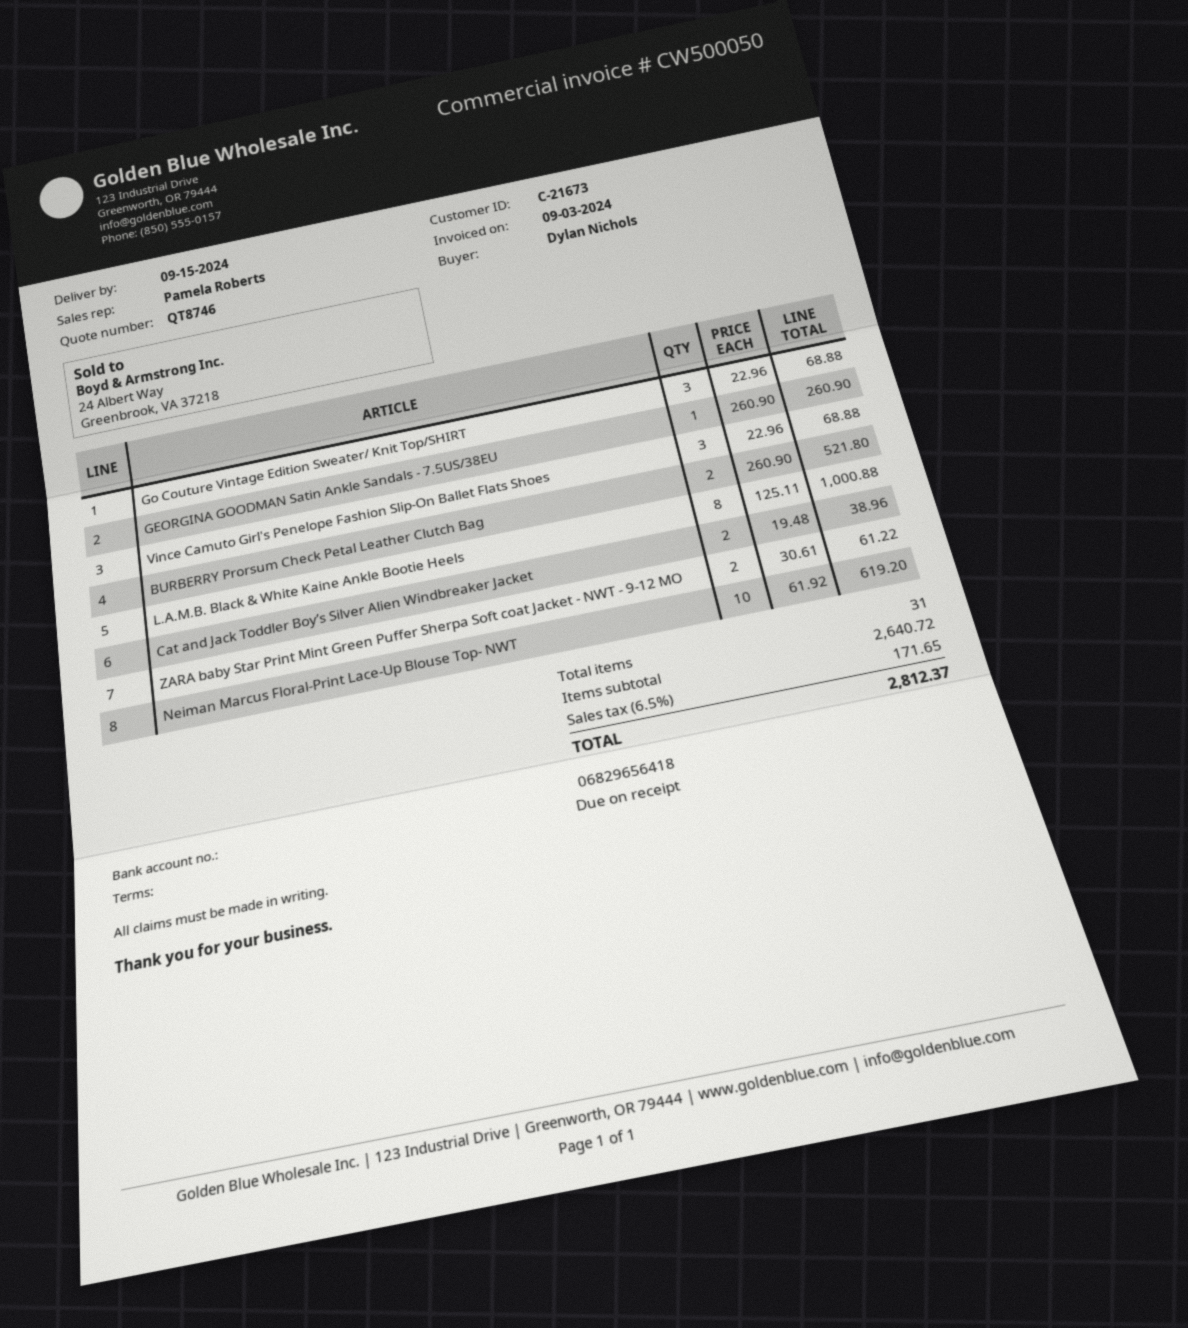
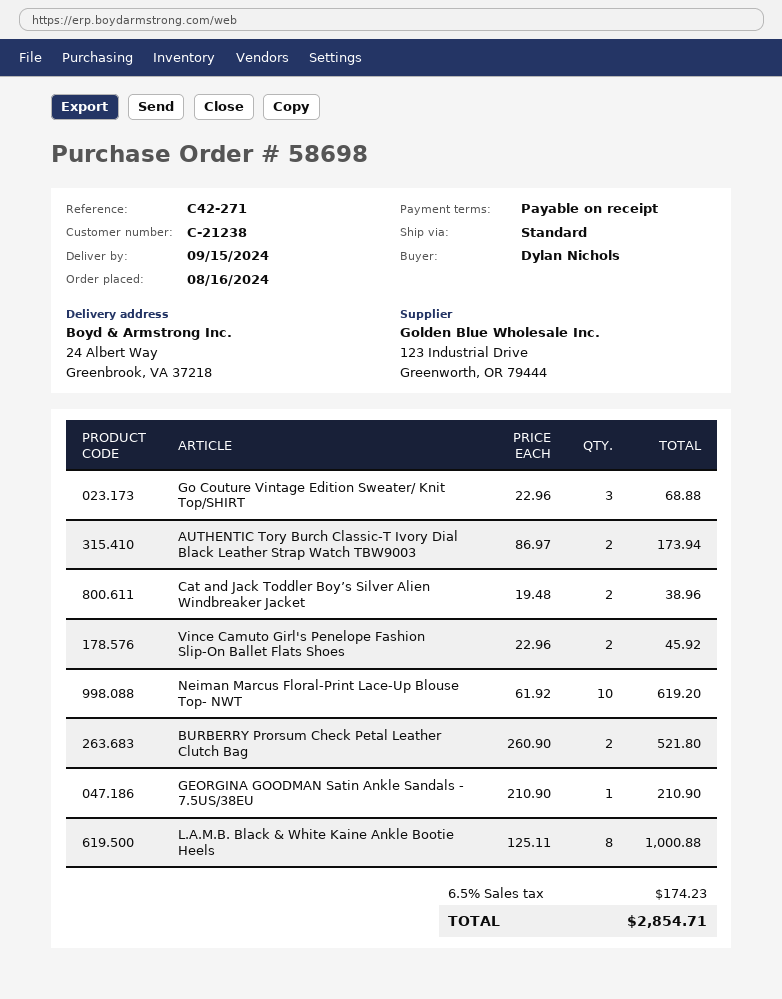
customer number: C-21673 -> C-21238
GEORGINA GOODMAN Satin Ankle Sandals - 7.5US/38EU: 1 x 260.90 = 260.90 -> 1 x 210.90 = 210.90
Vince Camuto Girl's Penelope Fashion Slip-On Ballet Flats Shoes: 3 x 22.96 = 68.88 -> 2 x 22.96 = 45.92
ZARA baby Star Print Mint Green Puffer Sherpa Soft coat Jacket - NWT - 9-12 MO: 2 x 30.61 = 61.22 -> none
AUTHENTIC Tory Burch Classic-T Ivory Dial Black Leather Strap Watch TBW9003: none -> 2 x 86.97 = 173.94
tax: 6.5% = 171.65 -> 6.5% = 174.23
total: 2812.37 -> 2854.71

